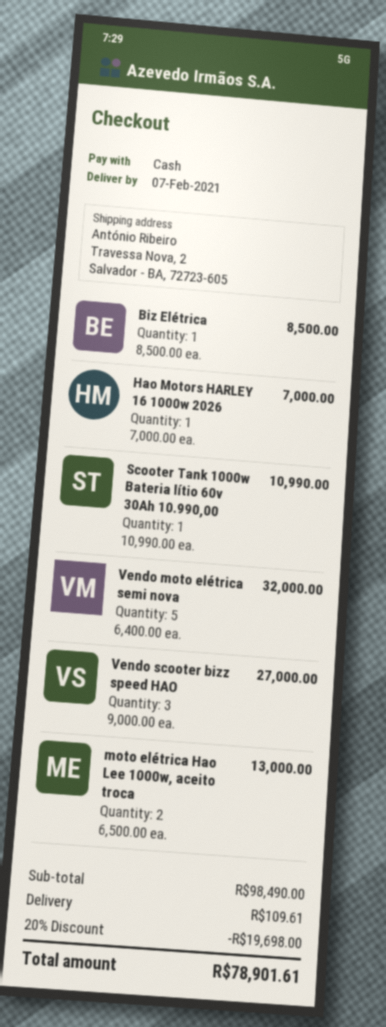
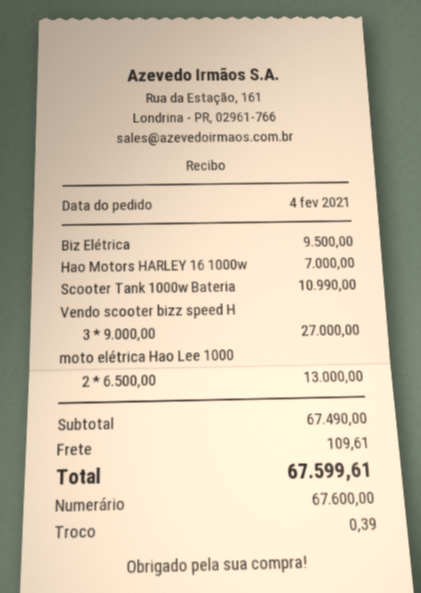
Biz Elétrica: 1 x 8500.00 = 8500.00 -> 1 x 9500.00 = 9500.00
Vendo moto elétrica semi nova: 5 x 6400.00 = 32000.00 -> none
subtotal: 98490.00 -> 67490.00
discount: 20% = 19698.00 -> none
total: 78901.61 -> 67599.61

